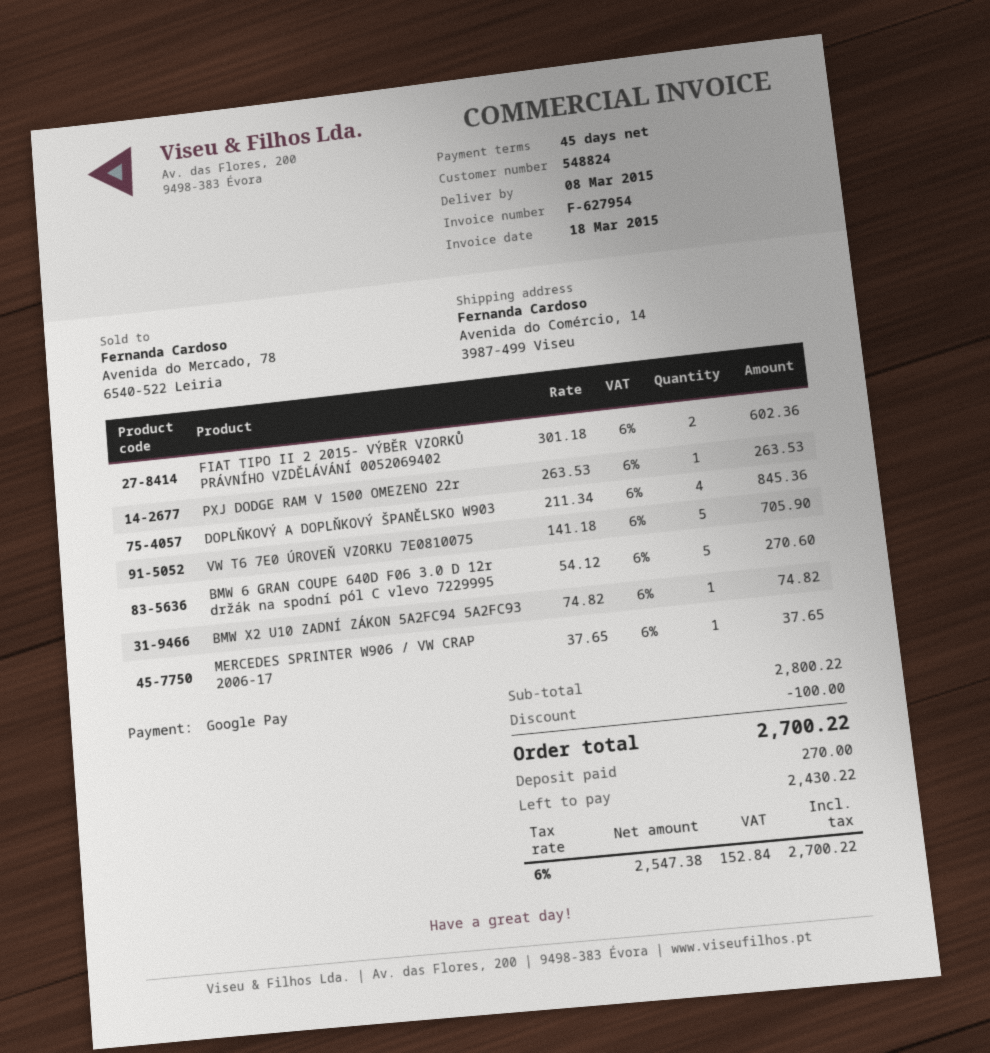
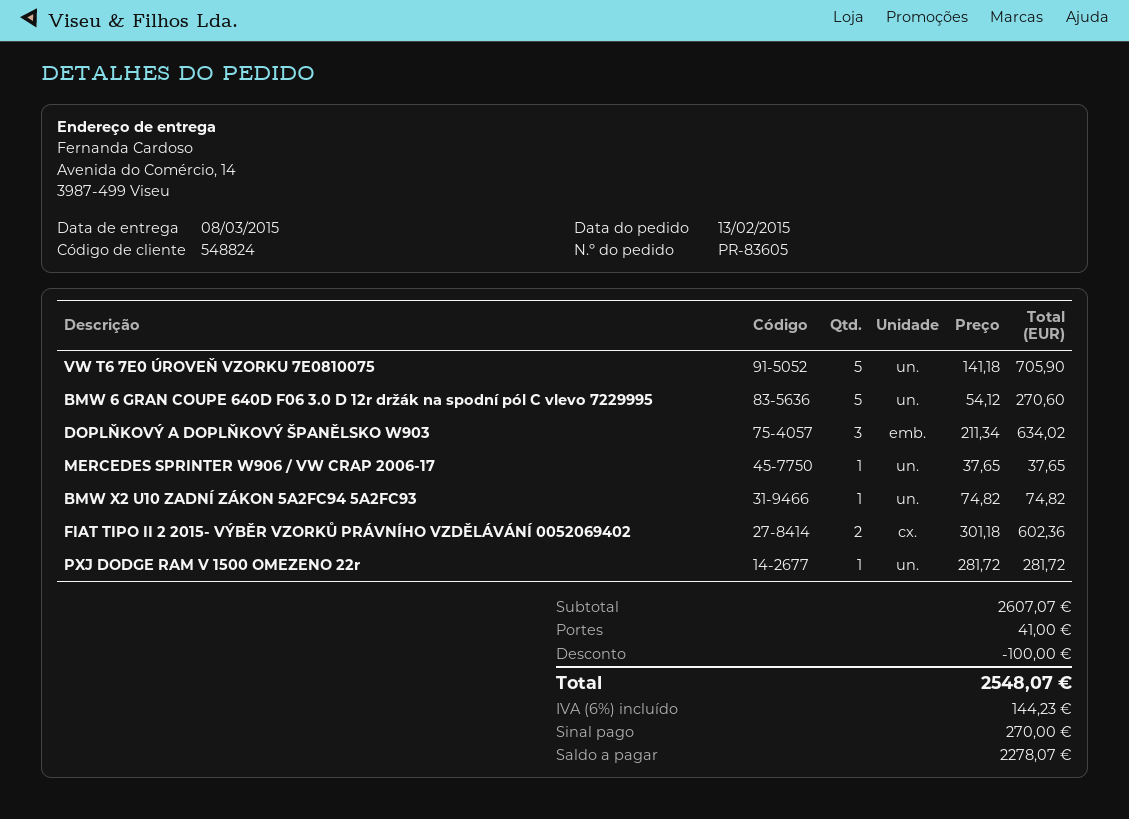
PXJ DODGE RAM V 1500 OMEZENO 22r: 1 x 263.53 = 263.53 -> 1 x 281.72 = 281.72
DOPLŇKOVÝ A DOPLŇKOVÝ ŠPANĚLSKO W903: 4 x 211.34 = 845.36 -> 3 x 211.34 = 634.02
subtotal: 2800.22 -> 2607.07
shipping: none -> 41.00
tax: 6% = 152.84 -> 6% = 144.23
total: 2700.22 -> 2548.07
balance: 2430.22 -> 2278.07

